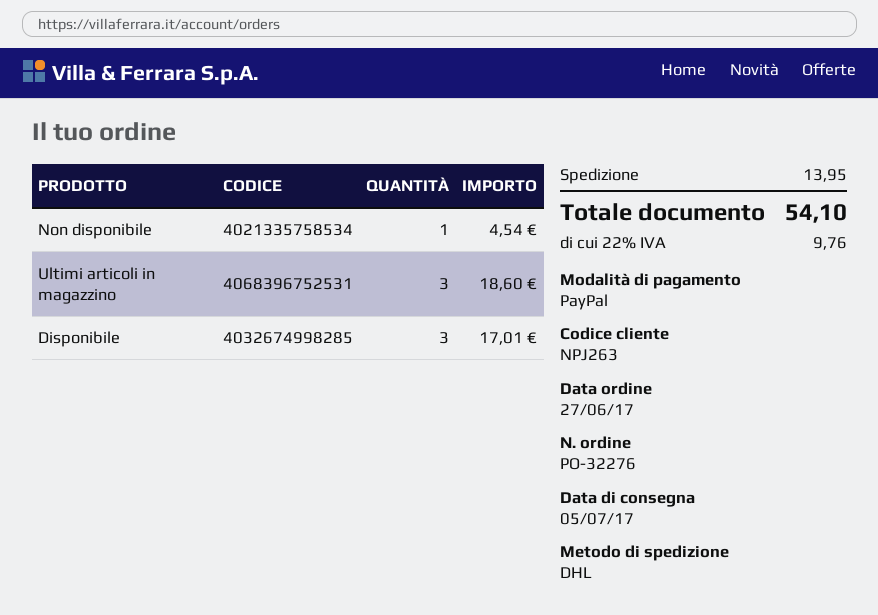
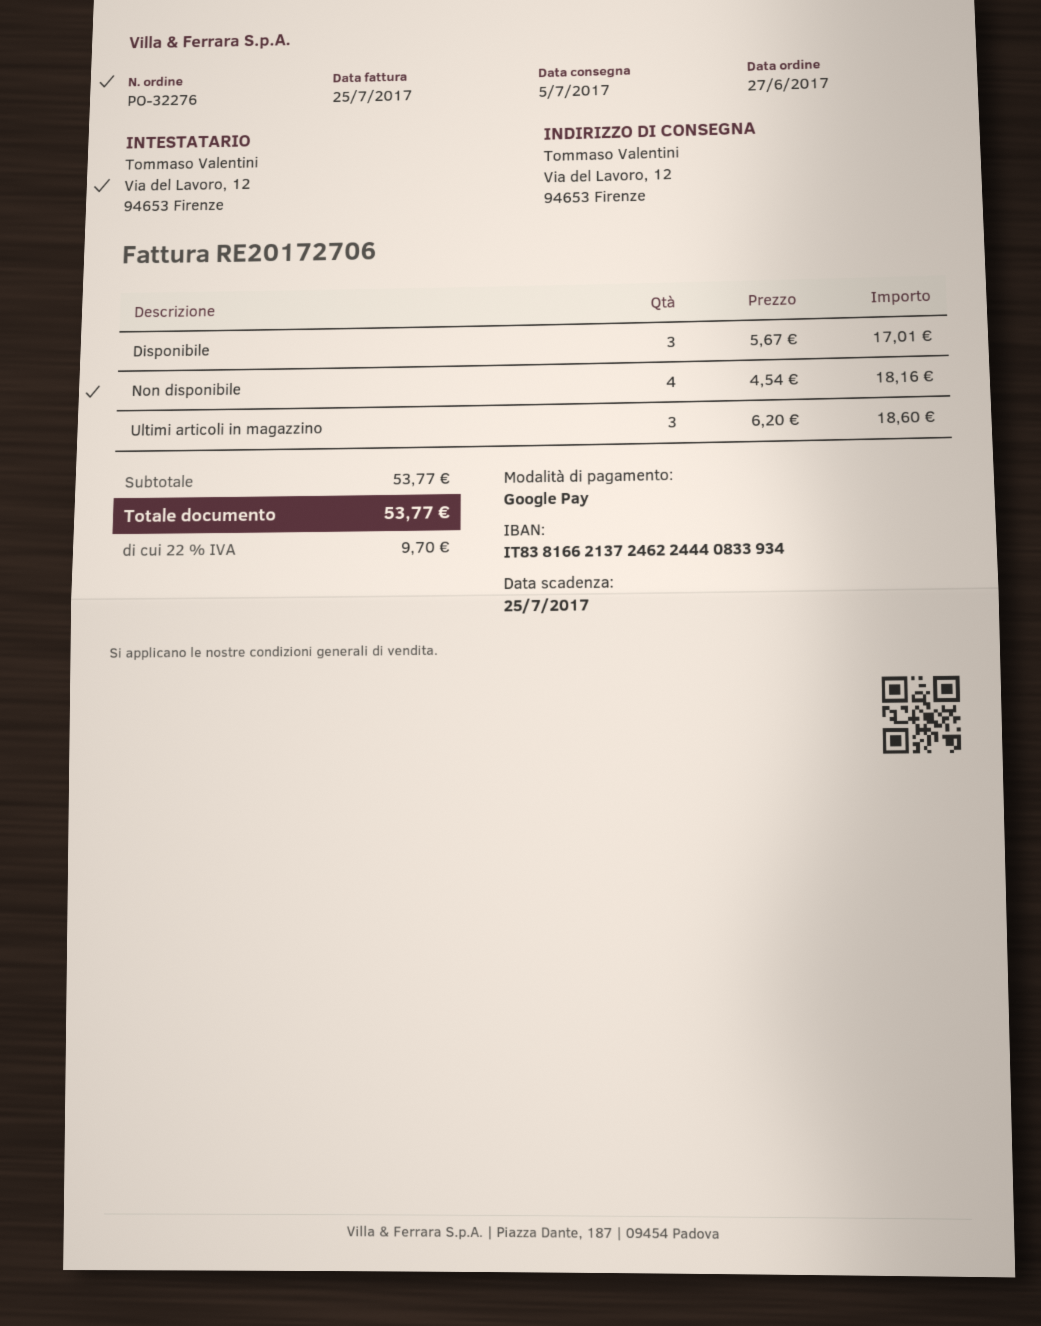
payment method: PayPal -> Google Pay
Non disponibile: 1 for 4.54 -> 4 for 18.16
shipping: 13.95 -> none
tax: 22% = 9.76 -> 22% = 9.70
total: 54.10 -> 53.77

